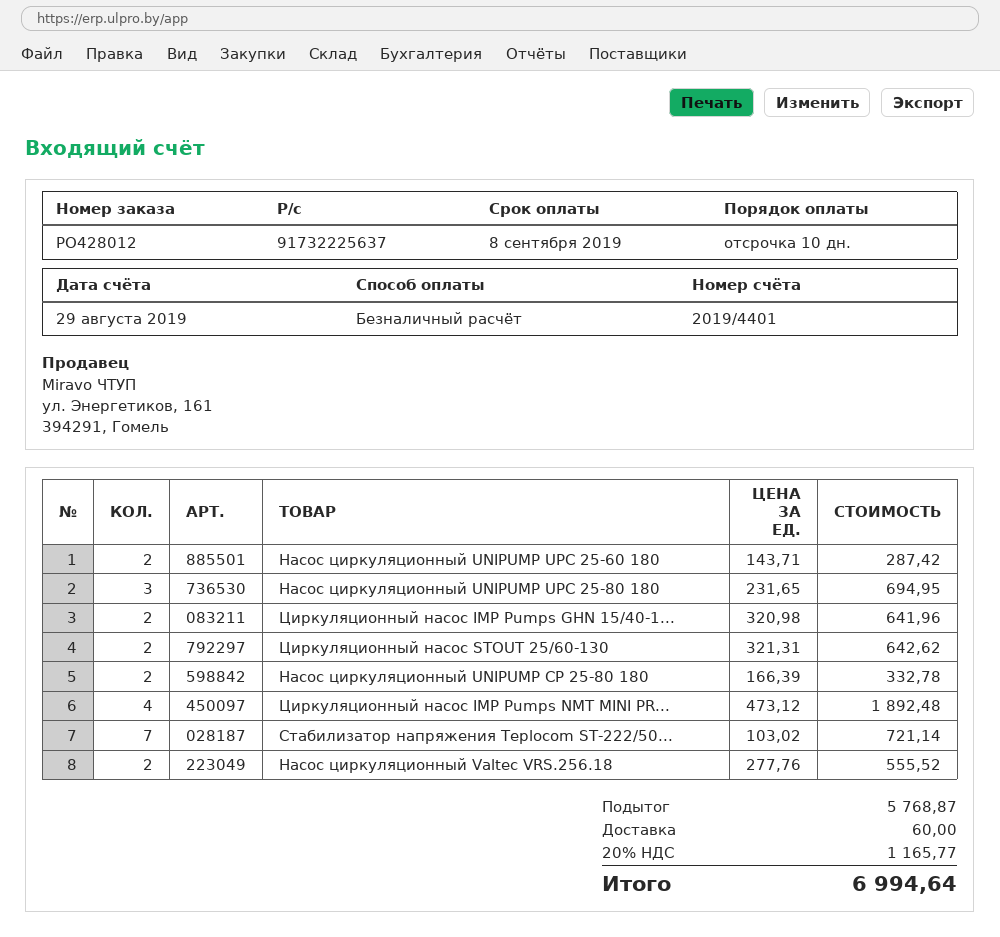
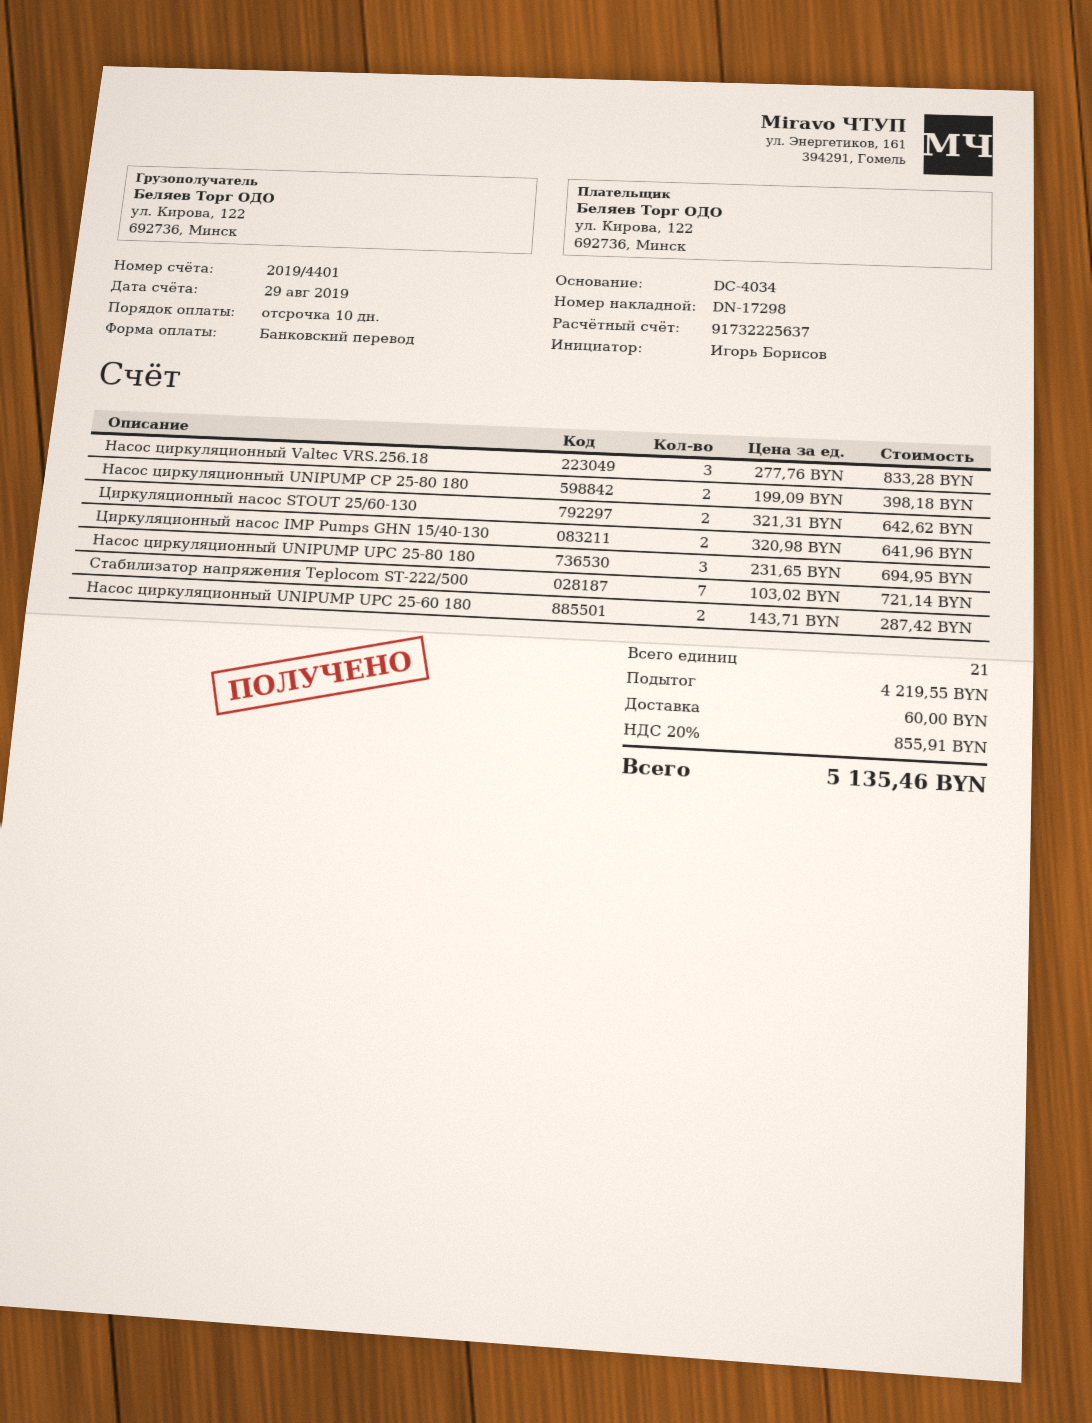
Насос циркуляционный UNIPUMP CP 25-80 180: 2 x 166.39 = 332.78 -> 2 x 199.09 = 398.18
Циркуляционный насос IMP Pumps NMT MINI PR...: 4 x 473.12 = 1892.48 -> none
Насос циркуляционный Valtec VRS.256.18: 2 x 277.76 = 555.52 -> 3 x 277.76 = 833.28
subtotal: 5768.87 -> 4219.55
tax: 20% = 1165.77 -> 20% = 855.91
total: 6994.64 -> 5135.46

